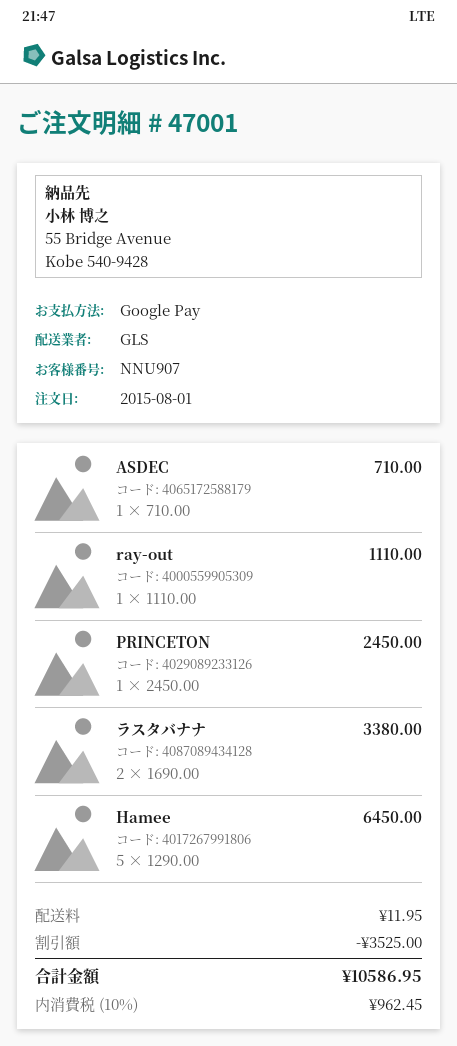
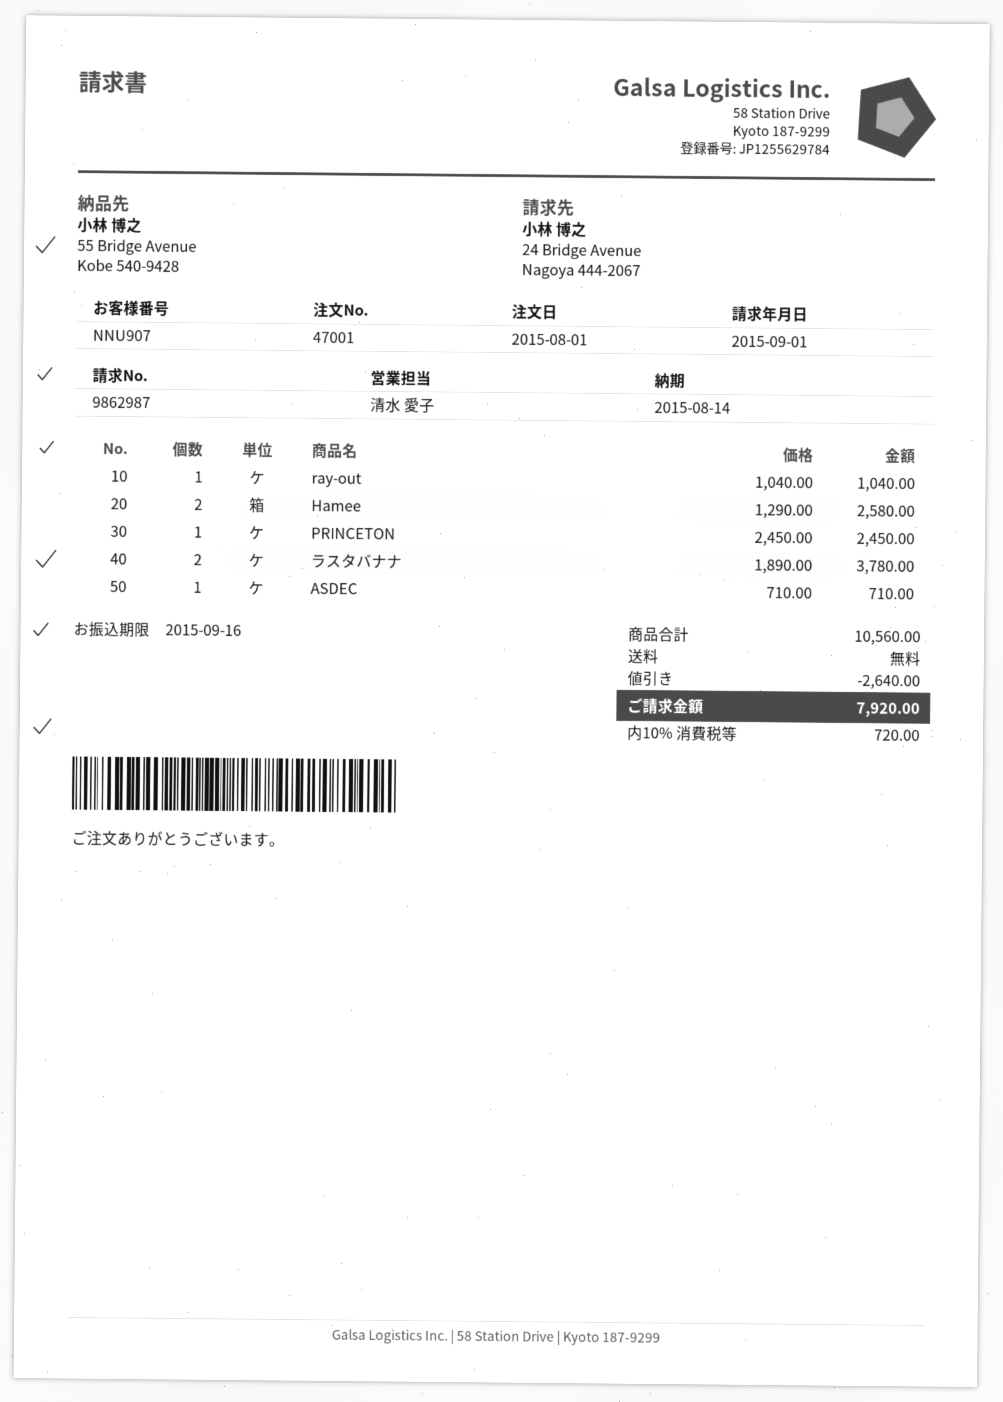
ray-out: 1 x 1110.00 = 1110.00 -> 1 x 1040.00 = 1040.00
ラスタバナナ: 2 x 1690.00 = 3380.00 -> 2 x 1890.00 = 3780.00
Hamee: 5 x 1290.00 = 6450.00 -> 2 x 1290.00 = 2580.00
discount: 3525.00 -> 2640.00
shipping: 11.95 -> 0.00
tax: 10% = 962.45 -> 10% = 720.00
total: 10586.95 -> 7920.00

